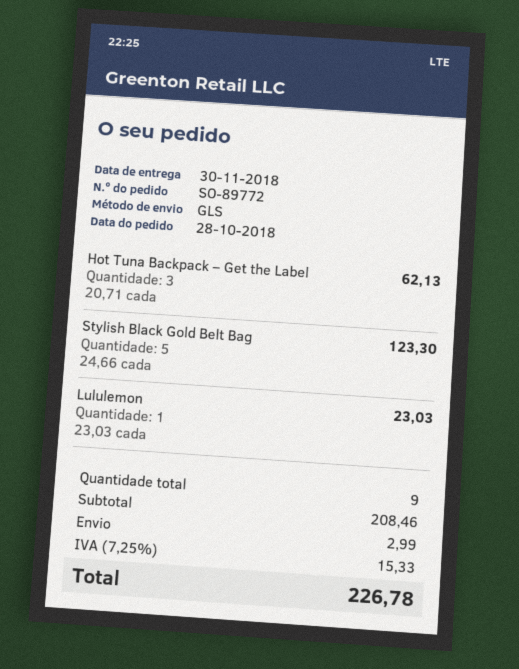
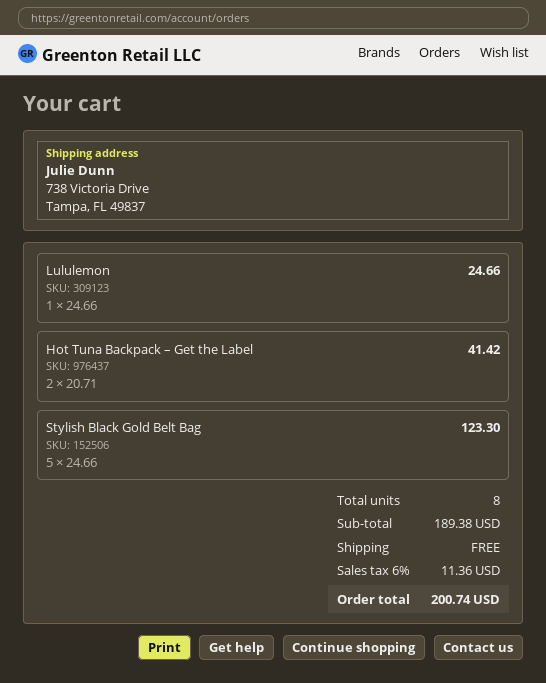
Hot Tuna Backpack – Get the Label: 3 x 20.71 = 62.13 -> 2 x 20.71 = 41.42
Lululemon: 1 x 23.03 = 23.03 -> 1 x 24.66 = 24.66
total quantity: 9 -> 8
subtotal: 208.46 -> 189.38
shipping: 2.99 -> 0.00
tax: 7.25% = 15.33 -> 6% = 11.36
total: 226.78 -> 200.74

